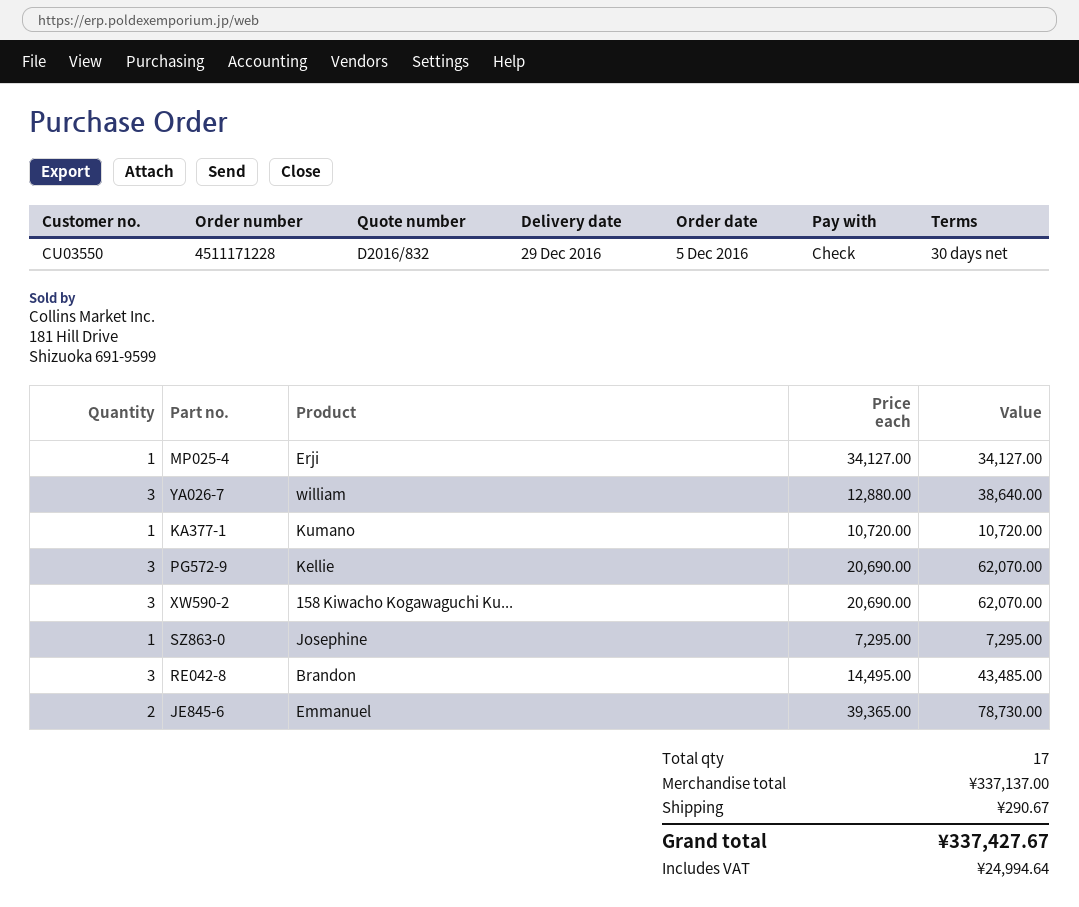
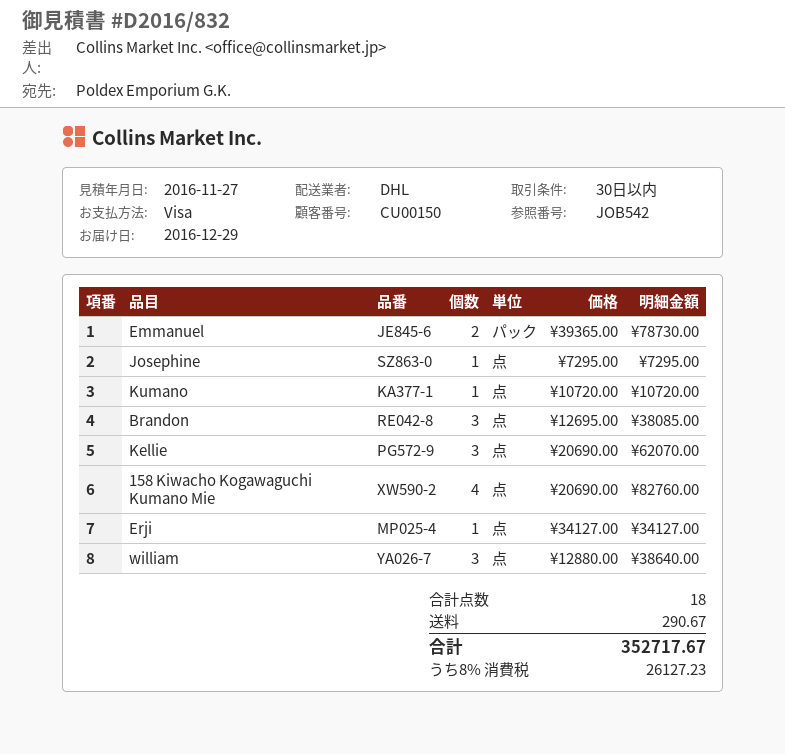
customer number: CU03550 -> CU00150
payment method: cheque -> Visa
158 Kiwacho Kogawaguchi Ku...: 3 x 20690.00 = 62070.00 -> 4 x 20690.00 = 82760.00
Brandon: 3 x 14495.00 = 43485.00 -> 3 x 12695.00 = 38085.00
total quantity: 17 -> 18
tax: 24994.64 -> 26127.23
total: 337427.67 -> 352717.67

